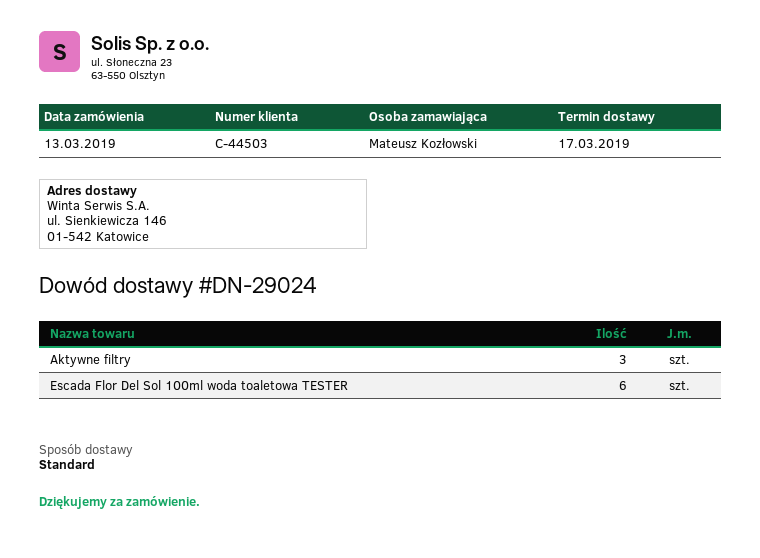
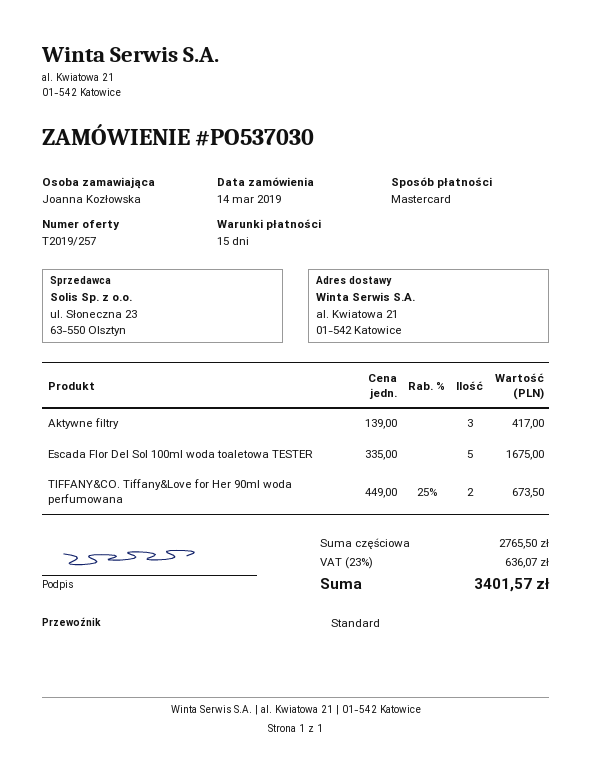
order date: 2019-03-13 -> 2019-03-14
ordered by: Mateusz Kozłowski -> Joanna Kozłowska
ship to: ul. Sienkiewicza 146, 01-542 Katowice -> al. Kwiatowa 21, 01-542 Katowice
Escada Flor Del Sol 100ml woda toaletowa TESTER: 6 -> 5
TIFFANY&CO. Tiffany&Love for Her 90ml woda perfumowana: none -> 2

